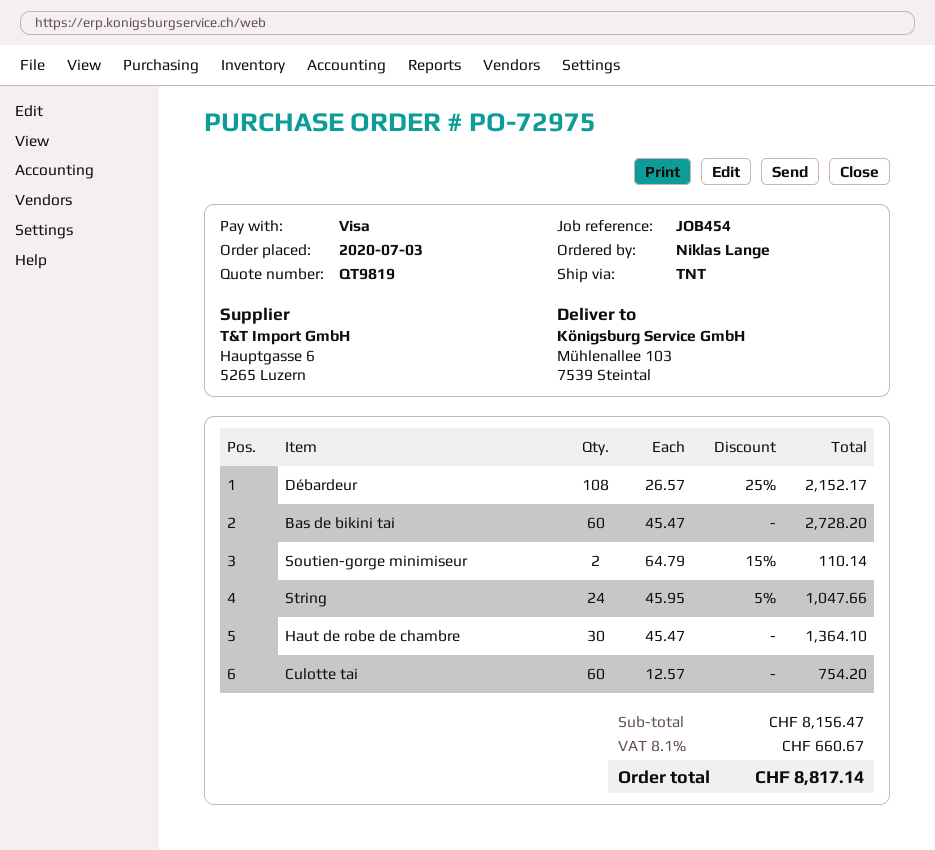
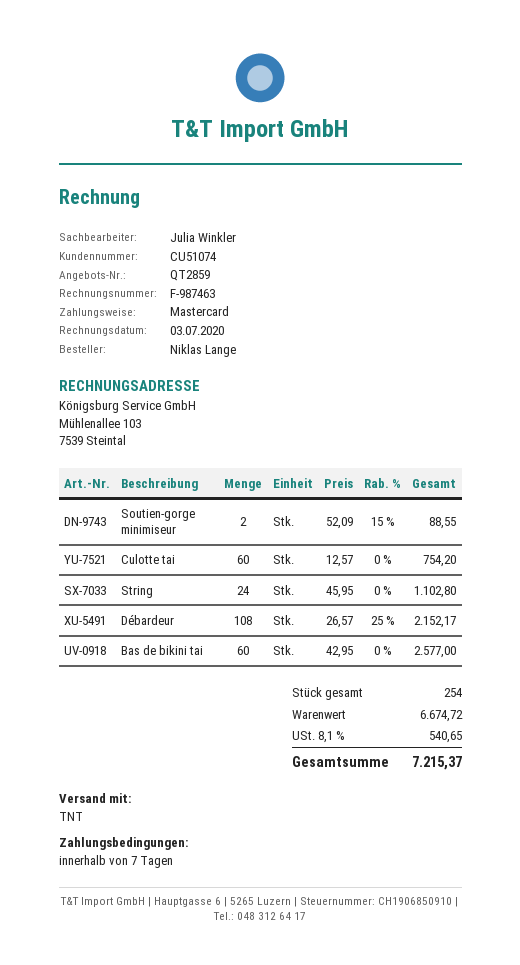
quote number: QT9819 -> QT2859
payment method: Visa -> Mastercard
Bas de bikini tai: 60 x 45.47 = 2728.20 -> 60 x 42.95 = 2577.00
Soutien-gorge minimiseur: 2 x 64.79 - 15% = 110.14 -> 2 x 52.09 - 15% = 88.55
String: 24 x 45.95 - 5% = 1047.66 -> 24 x 45.95 = 1102.80
Haut de robe de chambre: 30 x 45.47 = 1364.10 -> none
subtotal: 8156.47 -> 6674.72
tax: 8.1% = 660.67 -> 8.1% = 540.65
total: 8817.14 -> 7215.37

